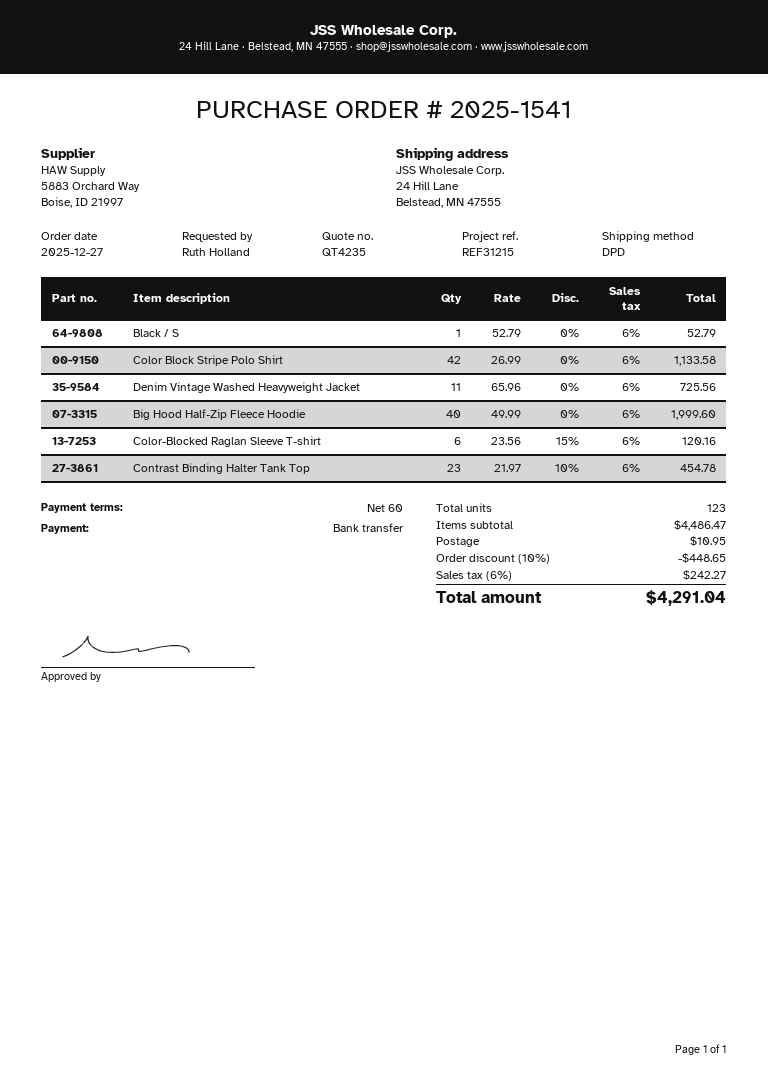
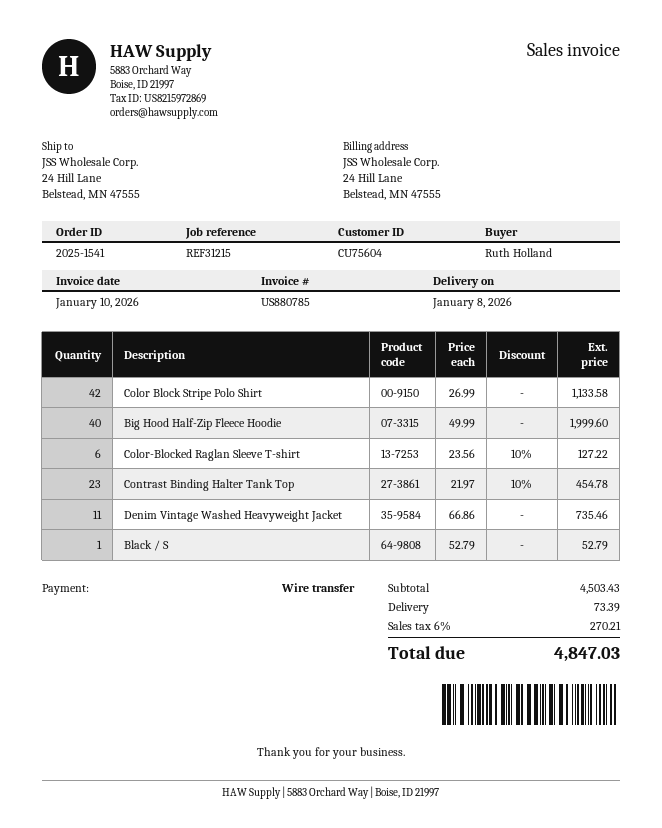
Denim Vintage Washed Heavyweight Jacket: 11 x 65.96 = 725.56 -> 11 x 66.86 = 735.46
Color-Blocked Raglan Sleeve T-shirt: 6 x 23.56 - 15% = 120.16 -> 6 x 23.56 - 10% = 127.22
subtotal: 4486.47 -> 4503.43
discount: 10% = 448.65 -> none
shipping: 10.95 -> 73.39
tax: 6% = 242.27 -> 6% = 270.21
total: 4291.04 -> 4847.03

